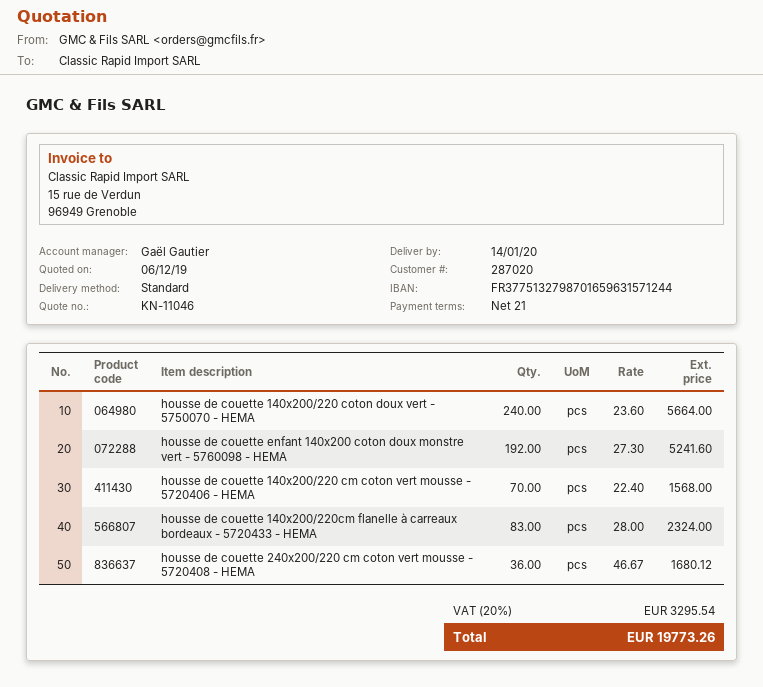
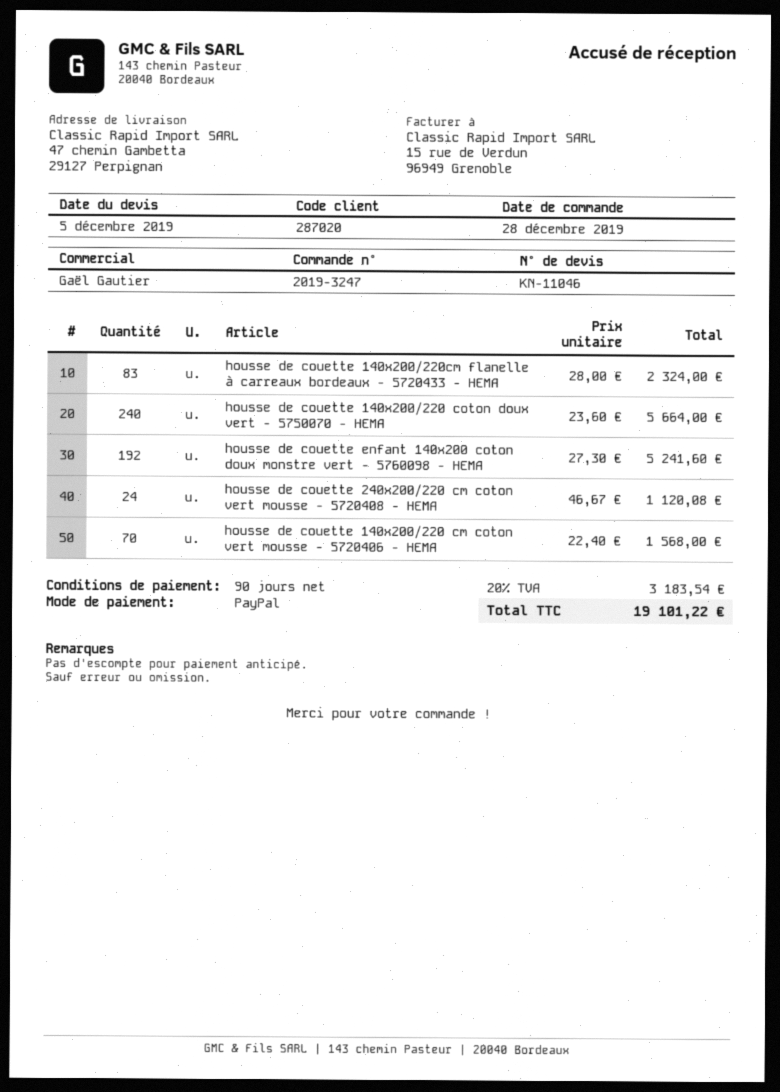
quote date: 2019-12-06 -> 2019-12-05
payment terms: 21 days -> 90 days
housse de couette 240x200/220 cm coton vert mousse - 5720408 - HEMA: 36 x 46.67 = 1680.12 -> 24 x 46.67 = 1120.08
tax: 20% = 3295.54 -> 20% = 3183.54
total: 19773.26 -> 19101.22

